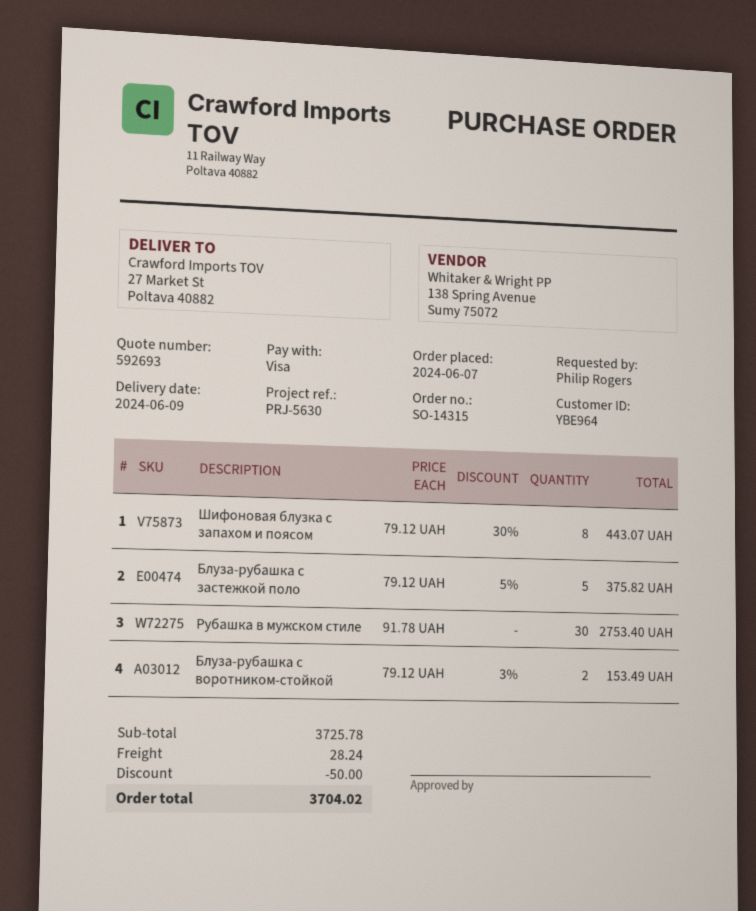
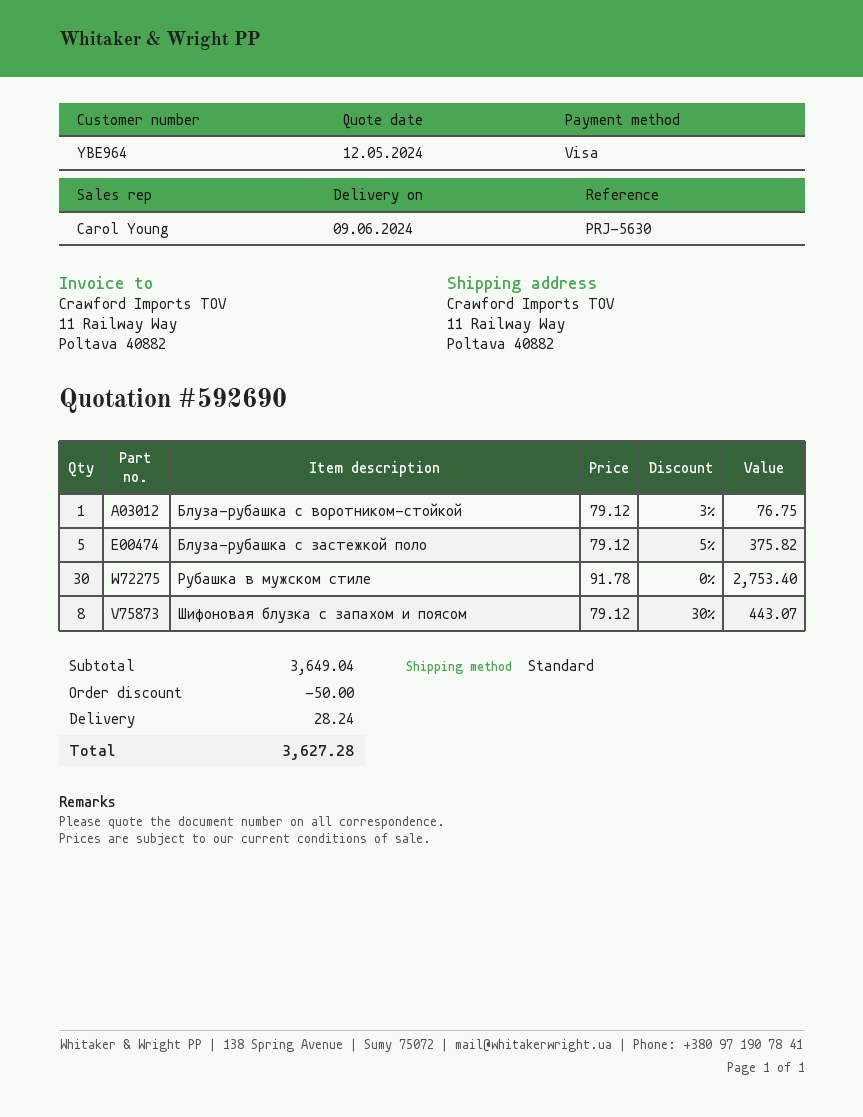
quote number: 592693 -> 592690
ship to: 27 Market St, Poltava 40882 -> 11 Railway Way, Poltava 40882
Блуза-рубашка с воротником-стойкой: 2 x 79.12 - 3% = 153.49 -> 1 x 79.12 - 3% = 76.75
subtotal: 3725.78 -> 3649.04
total: 3704.02 -> 3627.28

